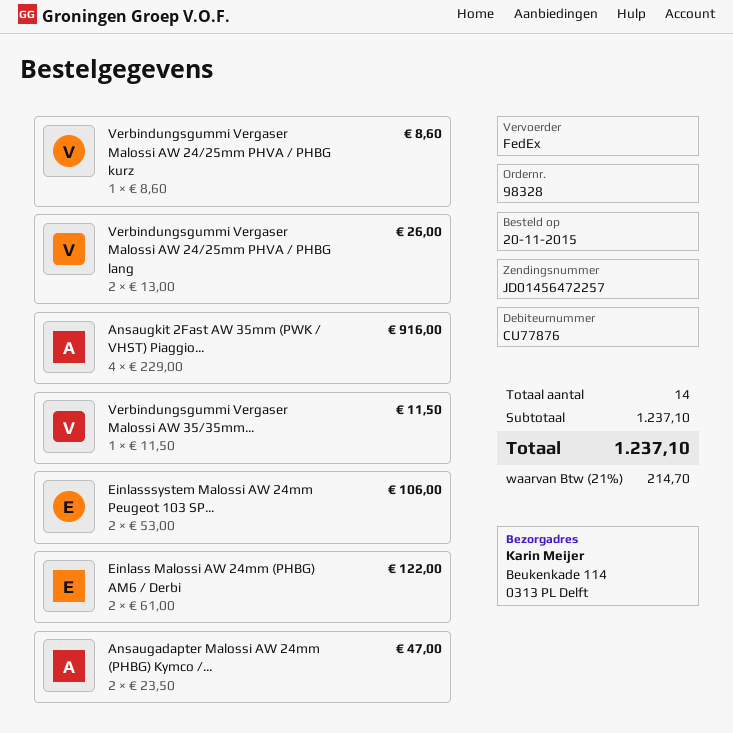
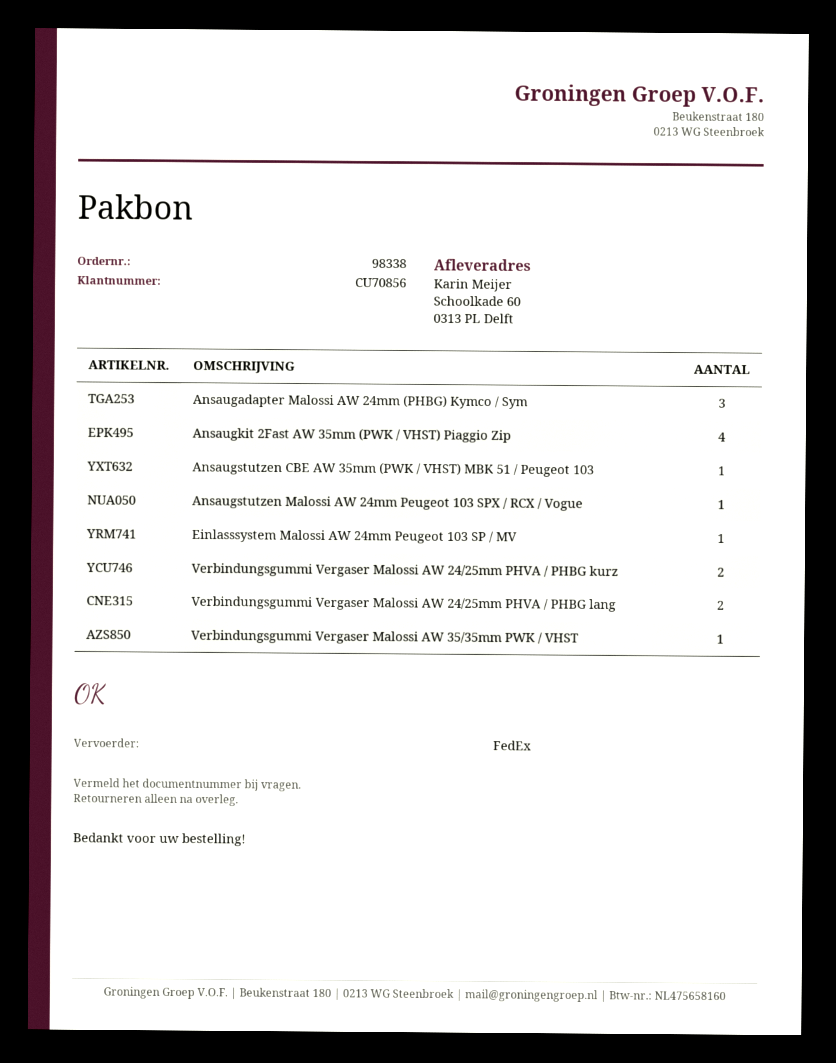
order number: 98328 -> 98338
customer number: CU77876 -> CU70856
ship to: Beukenkade 114, 0313 PL Delft -> Schoolkade 60, 0313 PL Delft
Verbindungsgummi Vergaser Malossi AW 24/25mm PHVA / PHBG kurz: 1 -> 2
Einlasssystem Malossi AW 24mm Peugeot 103 SP...: 2 -> 1
Einlass Malossi AW 24mm (PHBG) AM6 / Derbi: 2 -> none
Ansaugadapter Malossi AW 24mm (PHBG) Kymco /...: 2 -> 3
Ansaugstutzen CBE AW 35mm (PWK / VHST) MBK 51 / Peugeot 103: none -> 1
Ansaugstutzen Malossi AW 24mm Peugeot 103 SPX / RCX / Vogue: none -> 1

